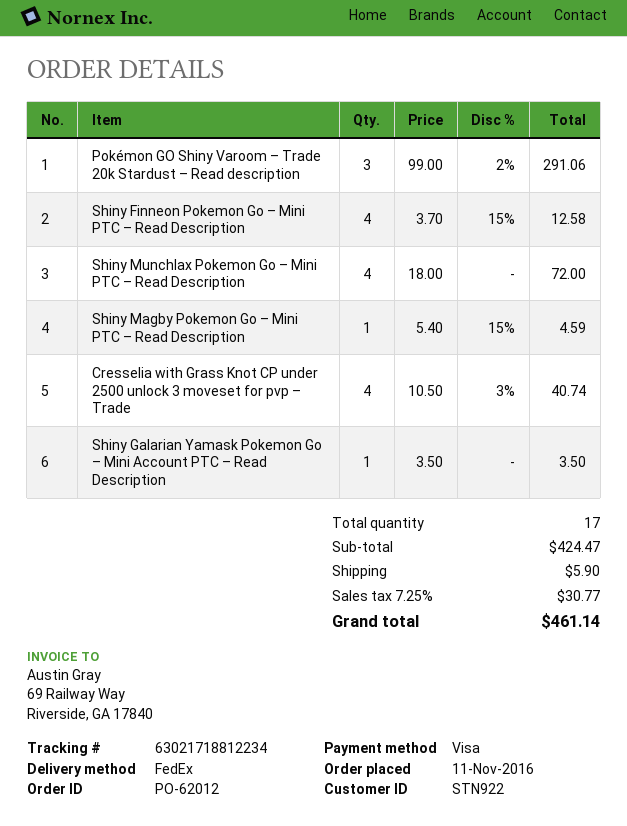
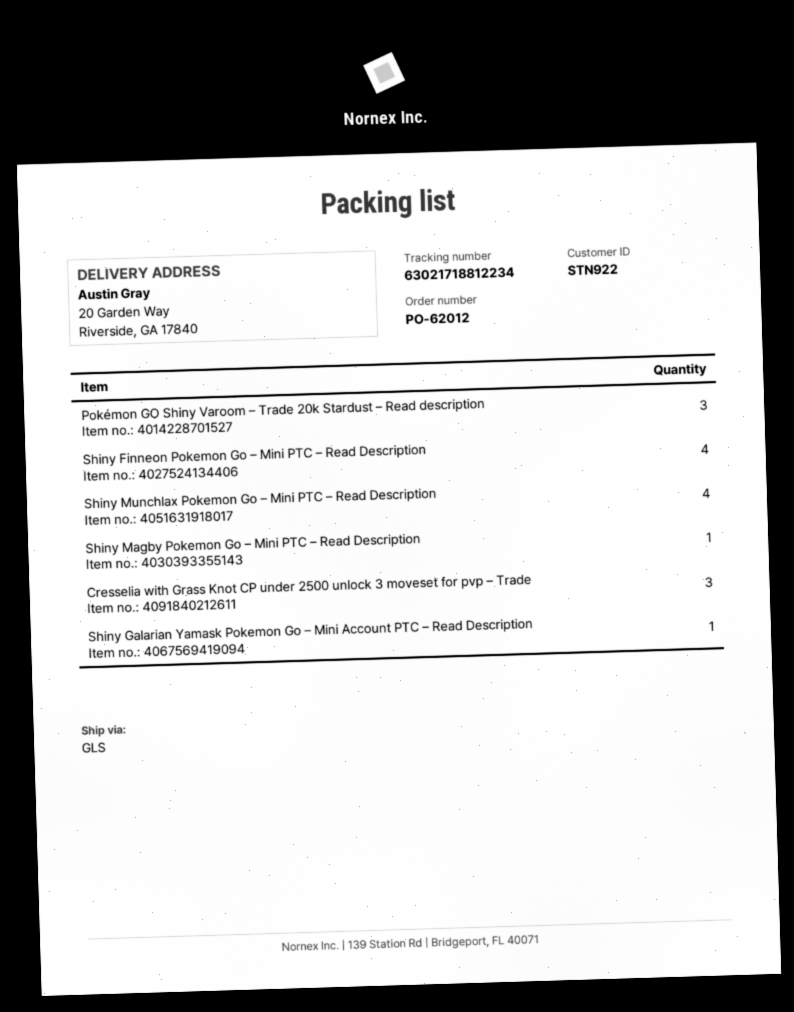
shipping method: FedEx -> GLS
Cresselia with Grass Knot CP under 2500 unlock 3 moveset for pvp – Trade: 4 -> 3

